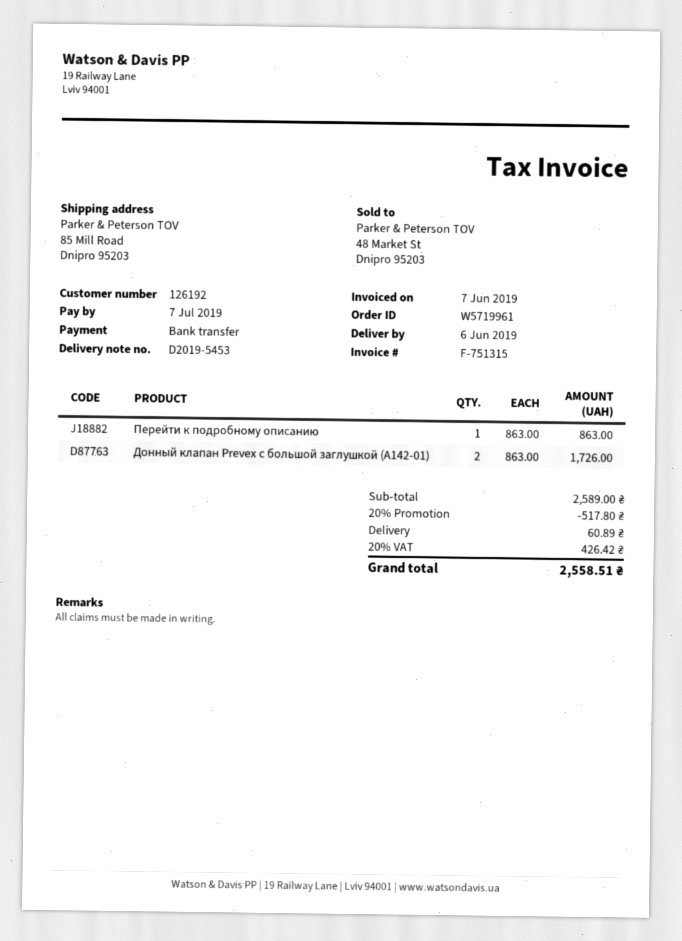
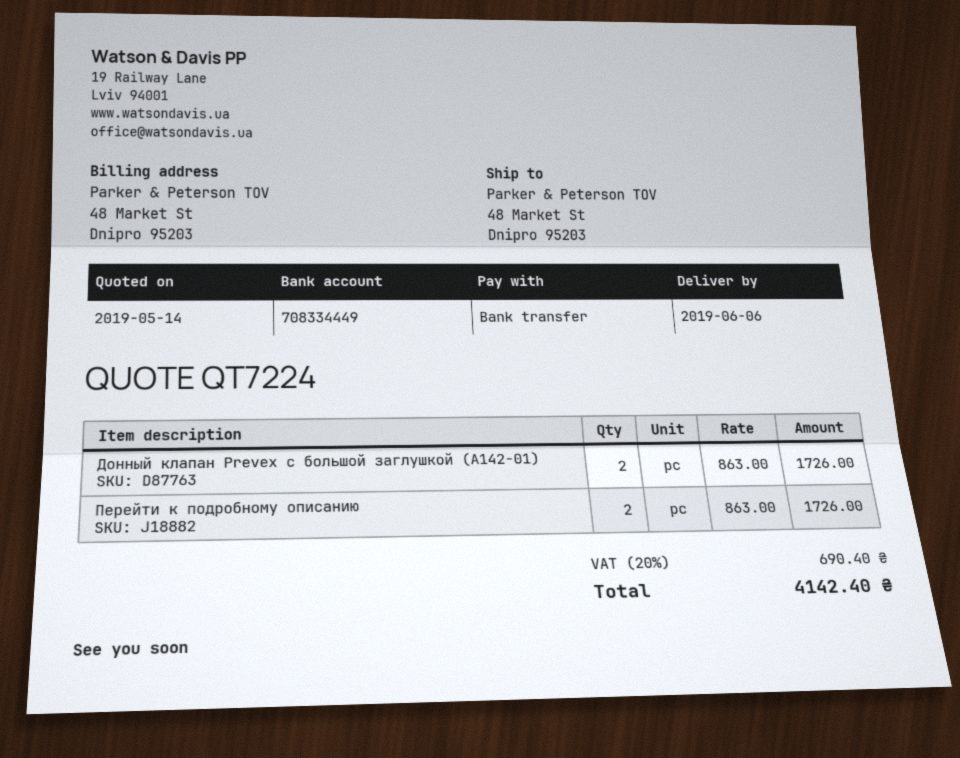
ship to: 85 Mill Road, Dnipro 95203 -> 48 Market St, Dnipro 95203
Перейти к подробному описанию: 1 x 863.00 = 863.00 -> 2 x 863.00 = 1726.00
discount: 20% = 517.80 -> none
shipping: 60.89 -> none
tax: 20% = 426.42 -> 20% = 690.40
total: 2558.51 -> 4142.40

